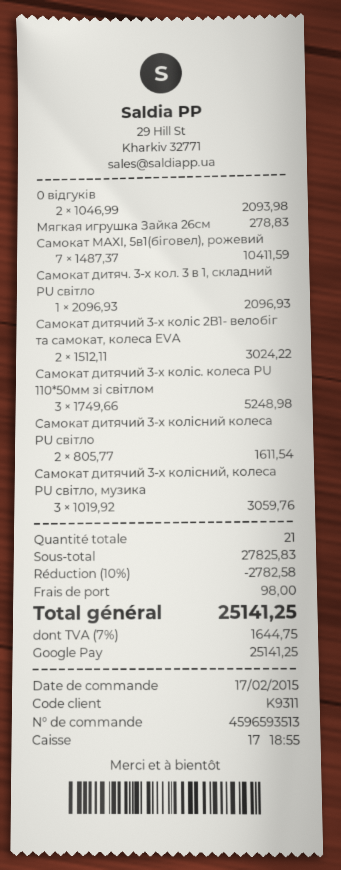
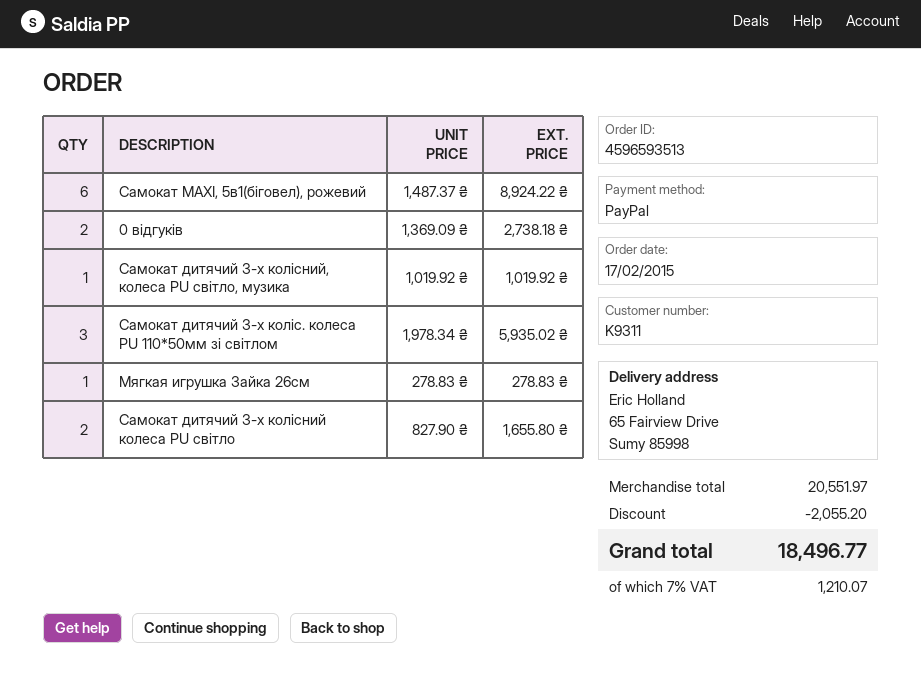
payment method: Google Pay -> PayPal
0 відгуків: 2 x 1046.99 = 2093.98 -> 2 x 1369.09 = 2738.18
Самокат MAXI, 5в1(біговел), рожевий: 7 x 1487.37 = 10411.59 -> 6 x 1487.37 = 8924.22
Самокат дитяч. 3-х кол. 3 в 1, складний PU світло: 1 x 2096.93 = 2096.93 -> none
Самокат дитячий 3-х коліс 2В1- велобіг та самокат, колеса EVA: 2 x 1512.11 = 3024.22 -> none
Самокат дитячий 3-х коліс. колеса PU 110*50мм зі світлом: 3 x 1749.66 = 5248.98 -> 3 x 1978.34 = 5935.02
Самокат дитячий 3-х колісний колеса PU світло: 2 x 805.77 = 1611.54 -> 2 x 827.90 = 1655.80
Самокат дитячий 3-х колісний, колеса PU світло, музика: 3 x 1019.92 = 3059.76 -> 1 x 1019.92 = 1019.92
subtotal: 27825.83 -> 20551.97
discount: 2782.58 -> 2055.20
shipping: 98.00 -> none
tax: 7% = 1644.75 -> 7% = 1210.07
total: 25141.25 -> 18496.77

